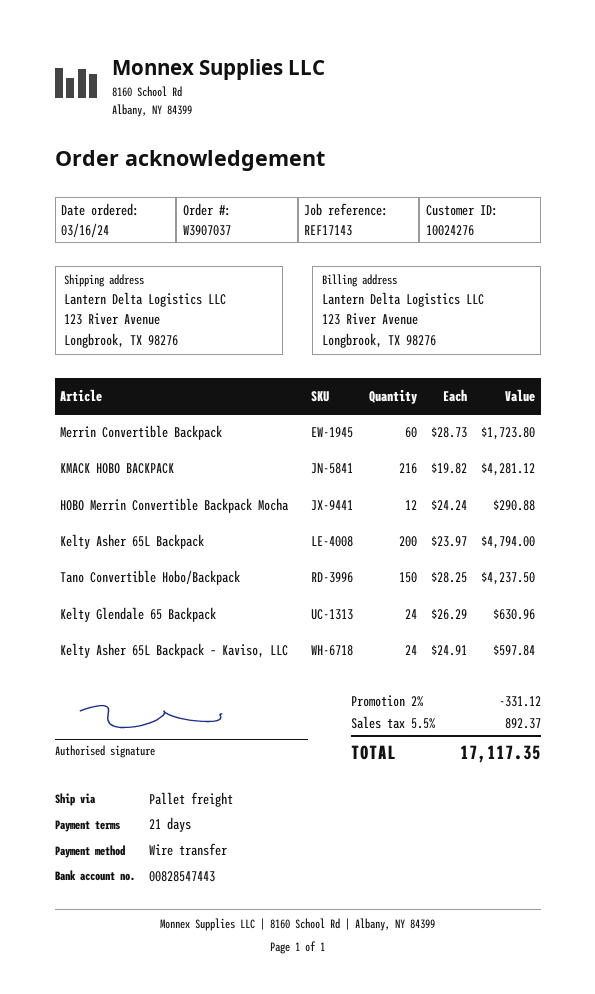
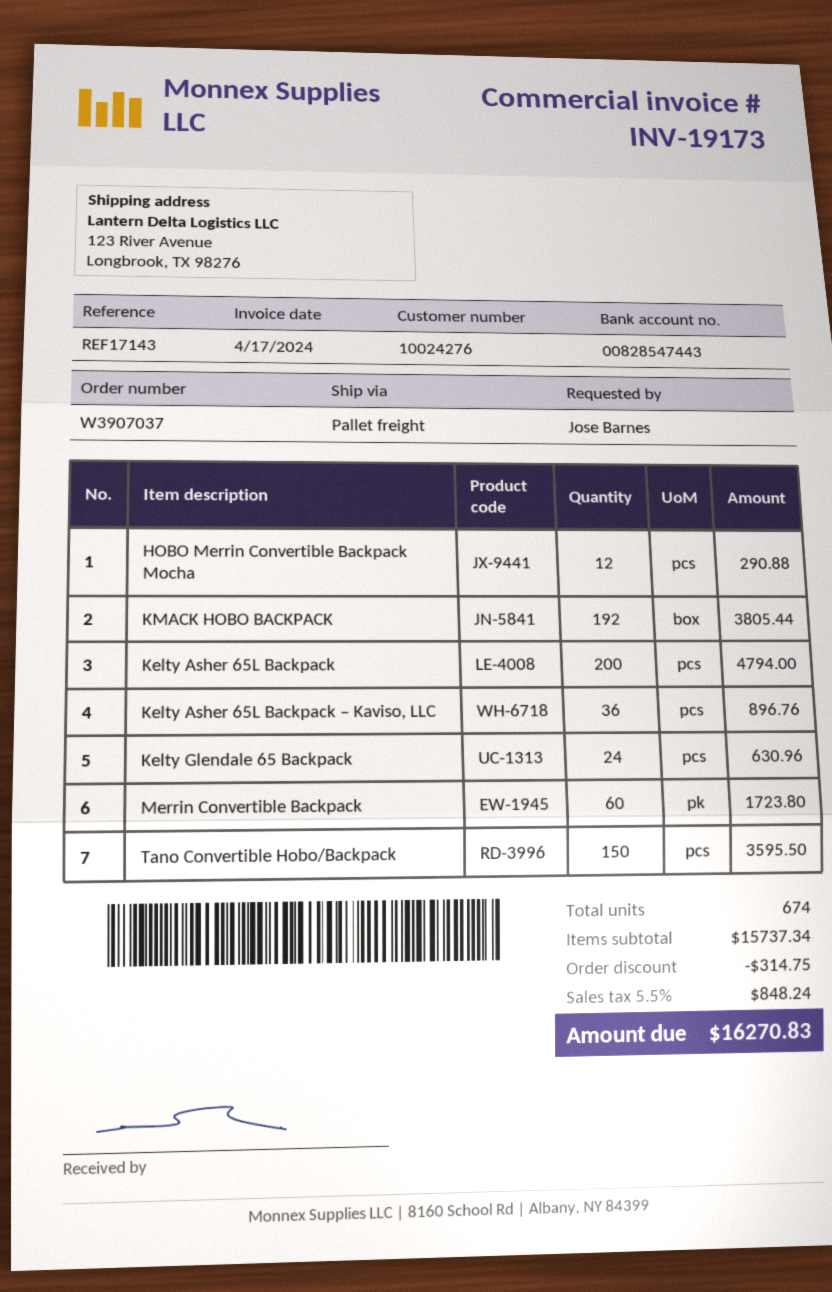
KMACK HOBO BACKPACK: 216 for 4281.12 -> 192 for 3805.44
Tano Convertible Hobo/Backpack: 150 for 4237.50 -> 150 for 3595.50
Kelty Asher 65L Backpack – Kaviso, LLC: 24 for 597.84 -> 36 for 896.76
discount: 331.12 -> 314.75
tax: 5.5% = 892.37 -> 5.5% = 848.24
total: 17117.35 -> 16270.83

